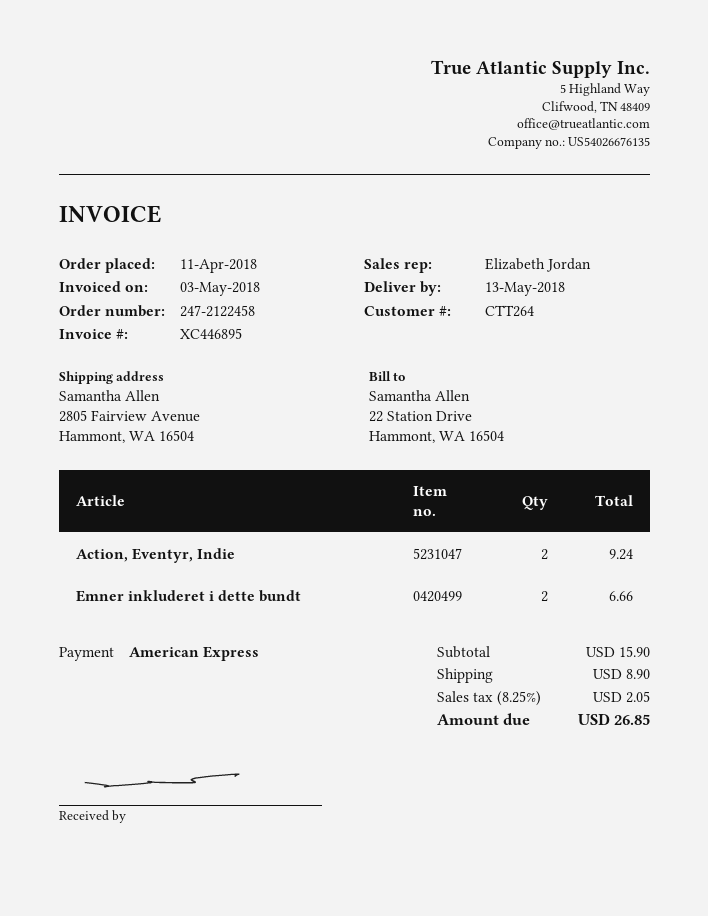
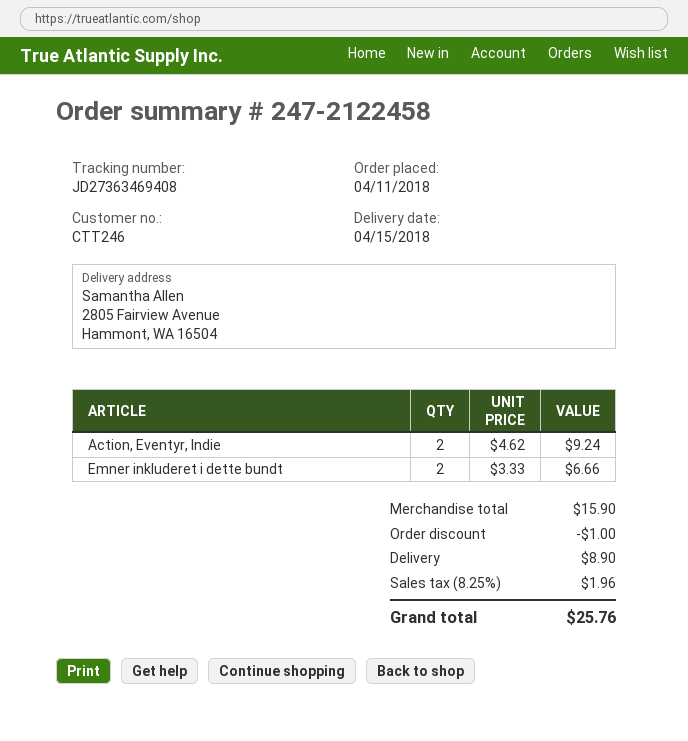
delivery date: 2018-05-13 -> 2018-04-15
customer number: CTT264 -> CTT246
discount: none -> 1.00
tax: 8.25% = 2.05 -> 8.25% = 1.96
total: 26.85 -> 25.76

